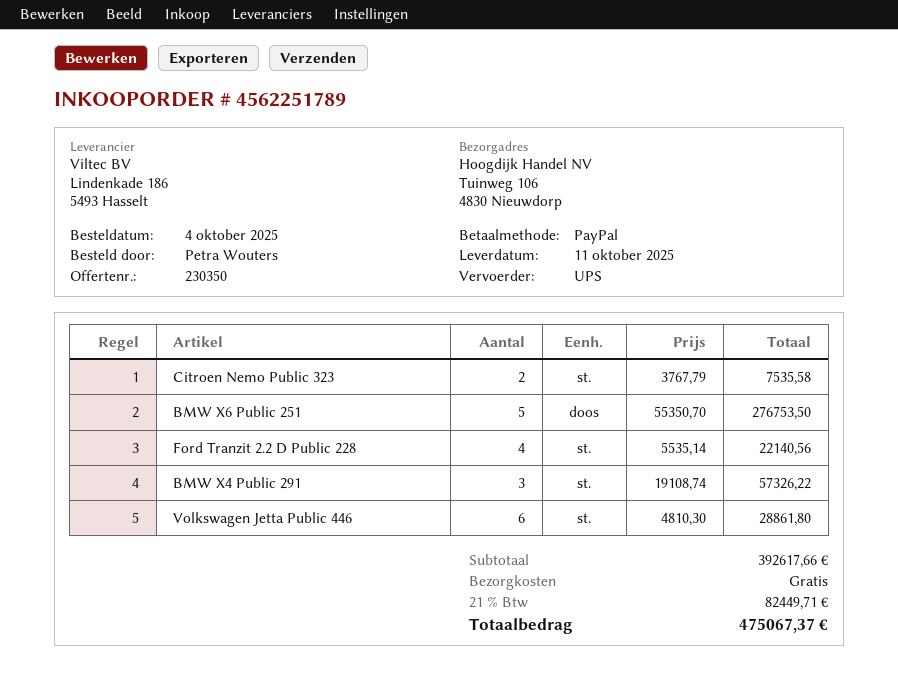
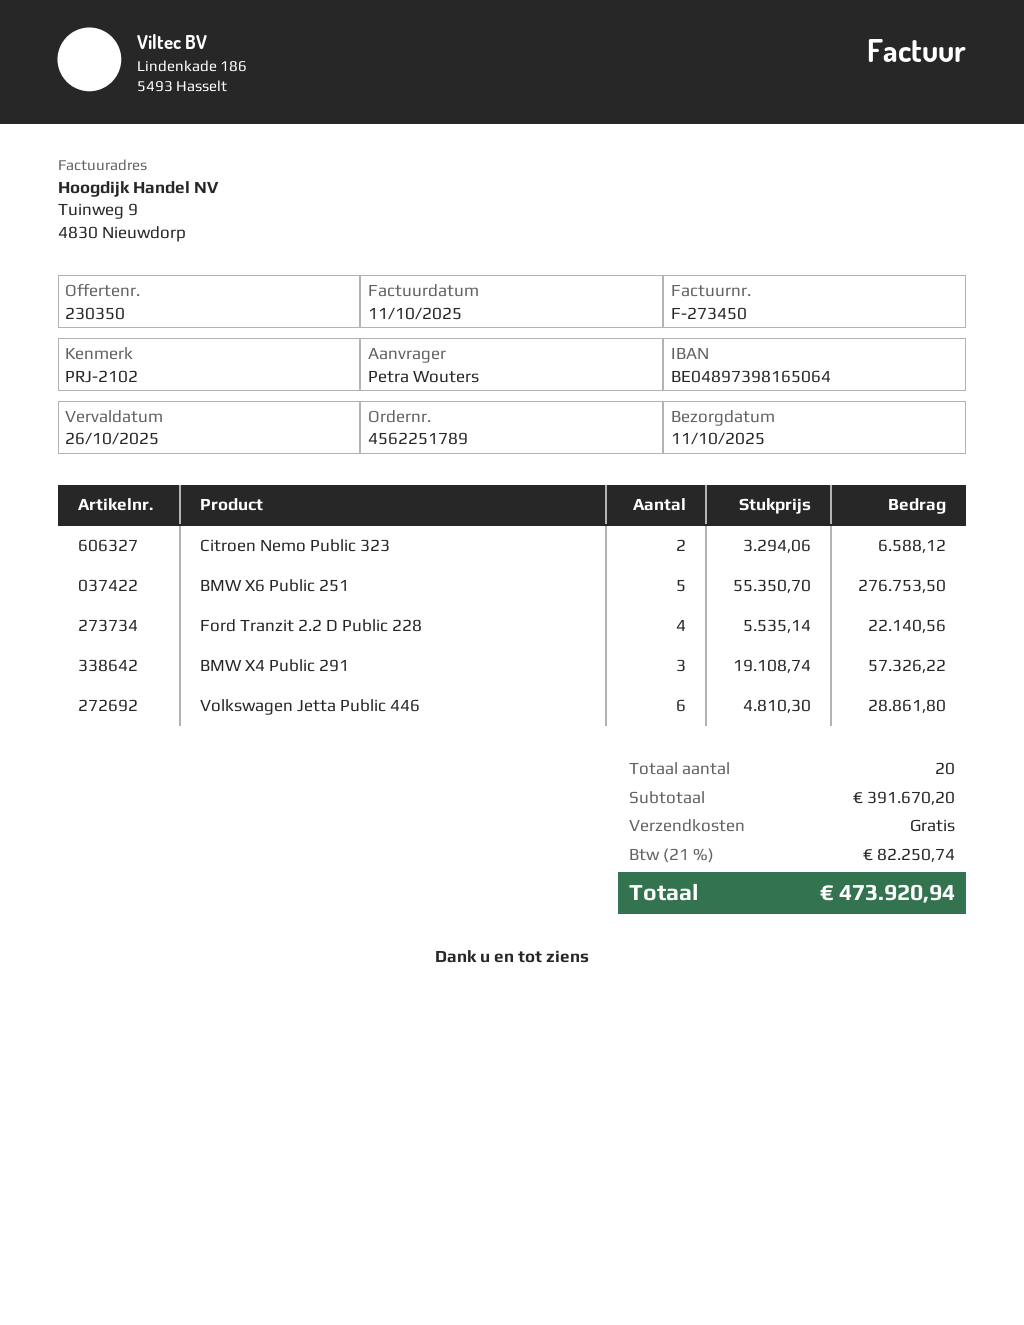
Citroen Nemo Public 323: 2 x 3767.79 = 7535.58 -> 2 x 3294.06 = 6588.12
subtotal: 392617.66 -> 391670.20
tax: 21% = 82449.71 -> 21% = 82250.74
total: 475067.37 -> 473920.94

